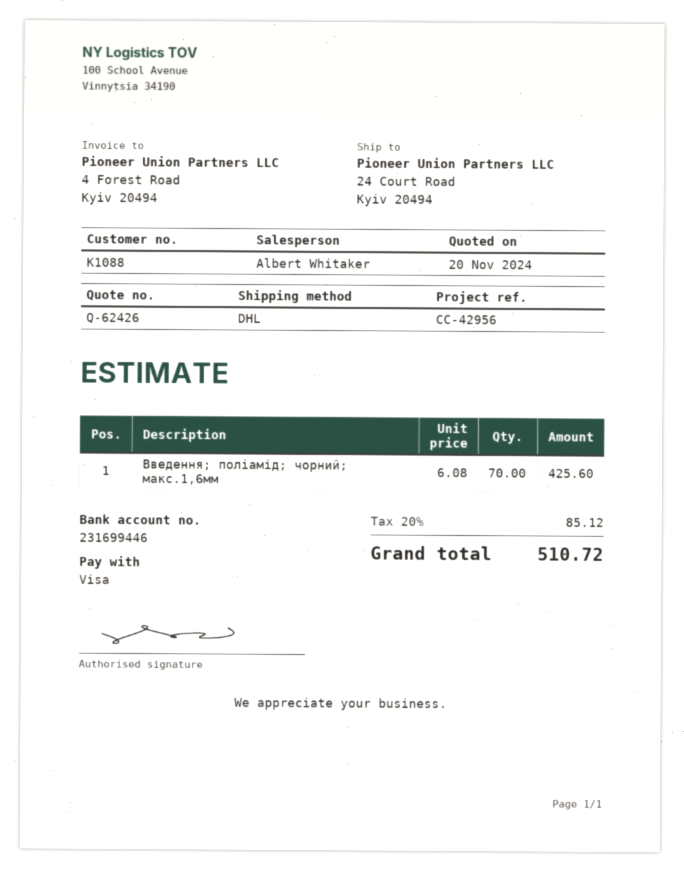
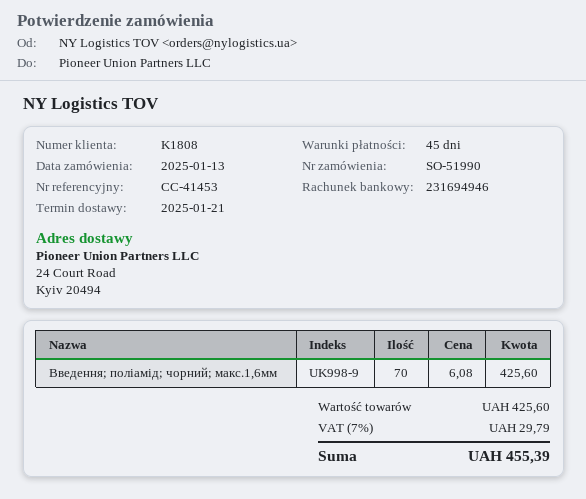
customer number: K1088 -> K1808
reference: CC-42956 -> CC-41453
bank account: 231699446 -> 231694946
tax: 20% = 85.12 -> 7% = 29.79
total: 510.72 -> 455.39

